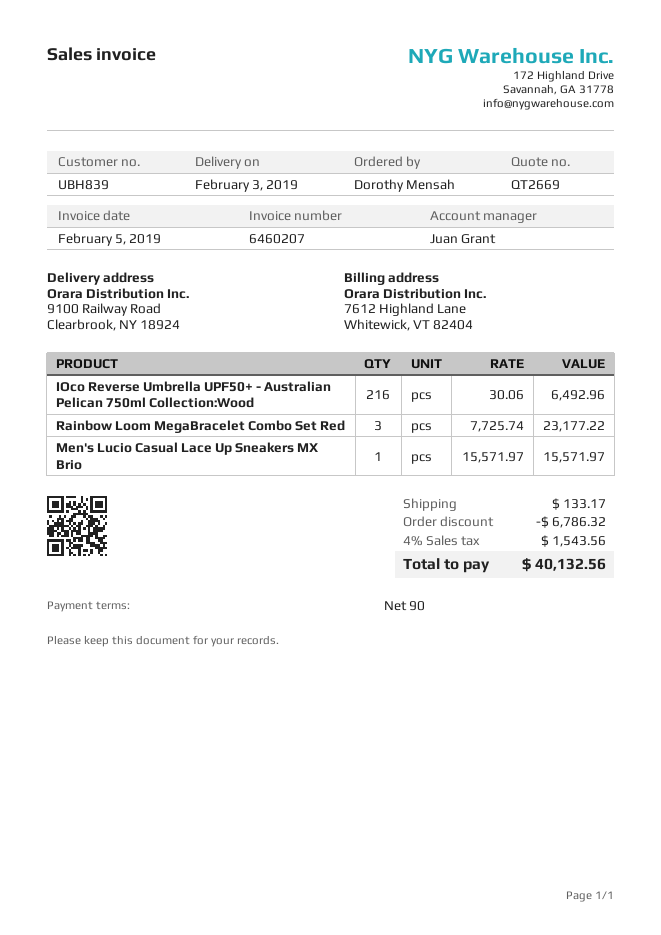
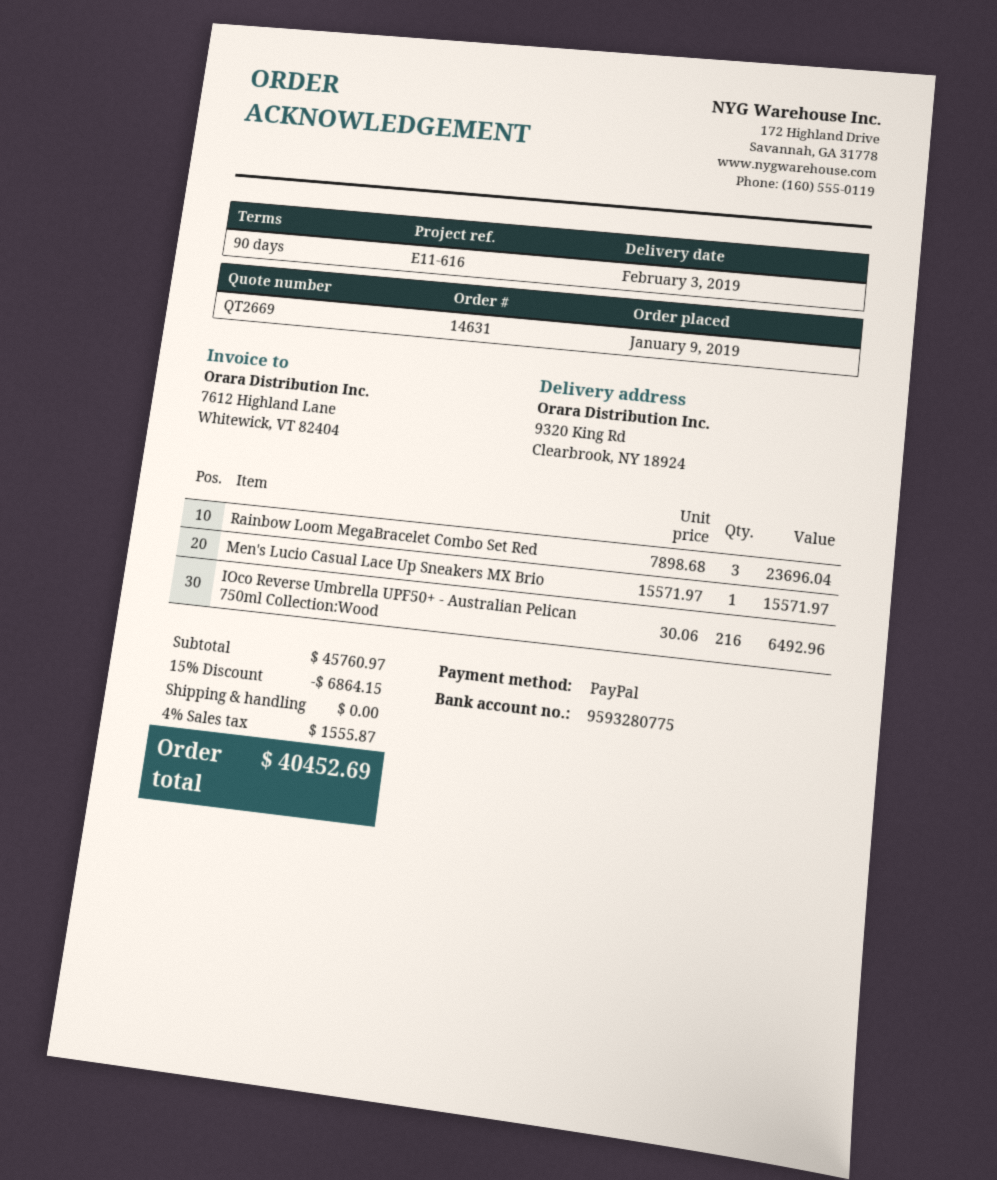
ship to: 9100 Railway Road, Clearbrook, NY 18924 -> 9320 King Rd, Clearbrook, NY 18924
Rainbow Loom MegaBracelet Combo Set Red: 3 x 7725.74 = 23177.22 -> 3 x 7898.68 = 23696.04
discount: 6786.32 -> 6864.15
shipping: 133.17 -> 0.00
tax: 4% = 1543.56 -> 4% = 1555.87
total: 40132.56 -> 40452.69

